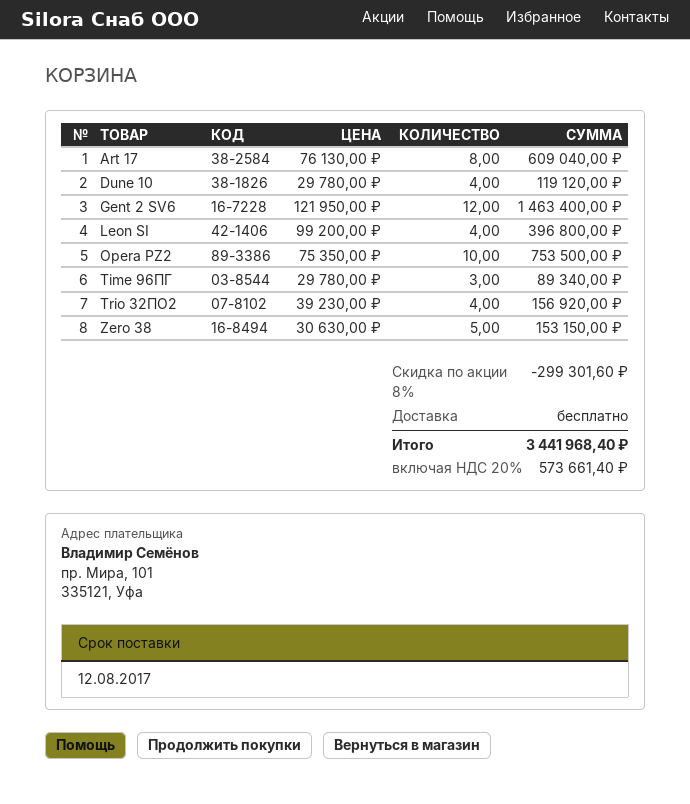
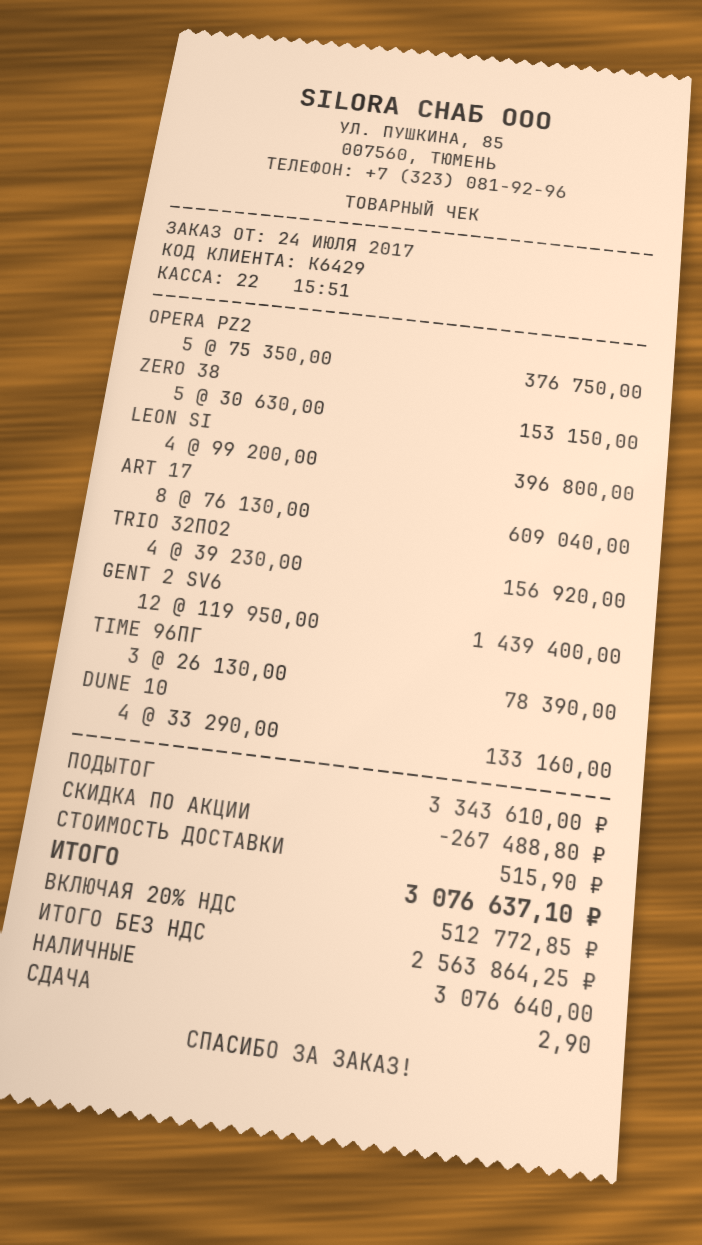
Dune 10: 4 x 29780.00 = 119120.00 -> 4 x 33290.00 = 133160.00
Gent 2 SV6: 12 x 121950.00 = 1463400.00 -> 12 x 119950.00 = 1439400.00
Opera PZ2: 10 x 75350.00 = 753500.00 -> 5 x 75350.00 = 376750.00
Time 96ПГ: 3 x 29780.00 = 89340.00 -> 3 x 26130.00 = 78390.00
discount: 299301.60 -> 267488.80
shipping: 0.00 -> 515.90
tax: 20% = 573661.40 -> 20% = 512772.85
total: 3441968.40 -> 3076637.10

